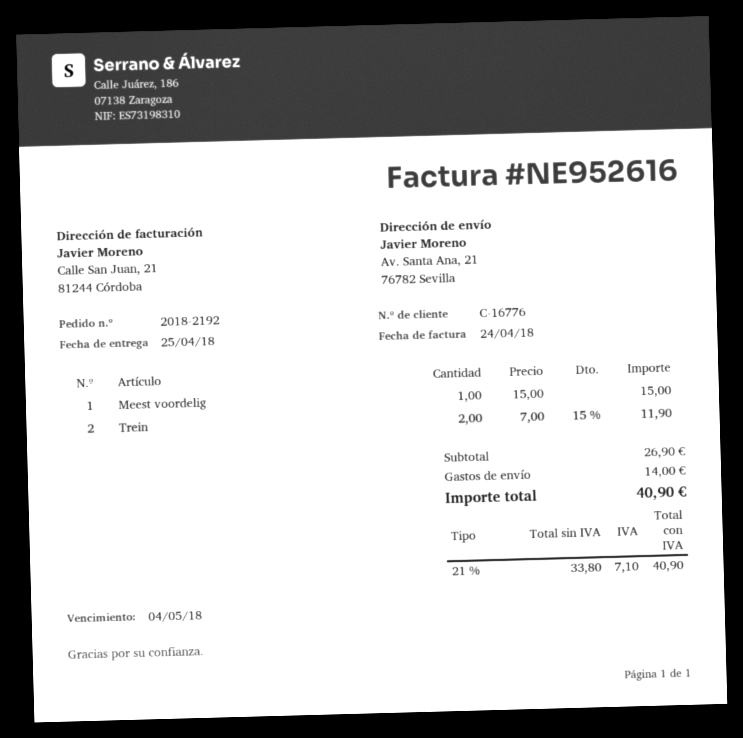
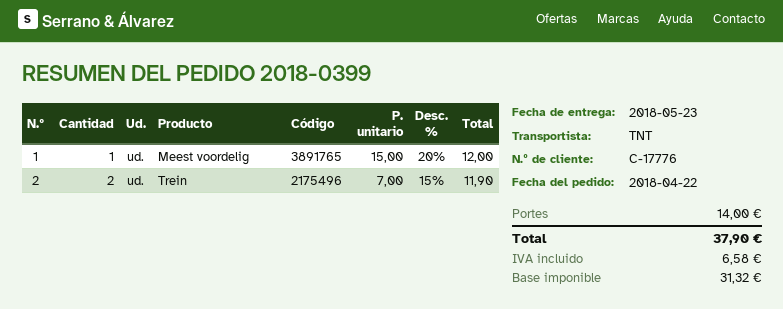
order number: 2018-2192 -> 2018-0399
delivery date: 2018-04-25 -> 2018-05-23
customer number: C-16776 -> C-17776
Meest voordelig: 1 x 15.00 = 15.00 -> 1 x 15.00 - 20% = 12.00
net: 33.80 -> 31.32
tax: 7.10 -> 6.58
total: 40.90 -> 37.90

